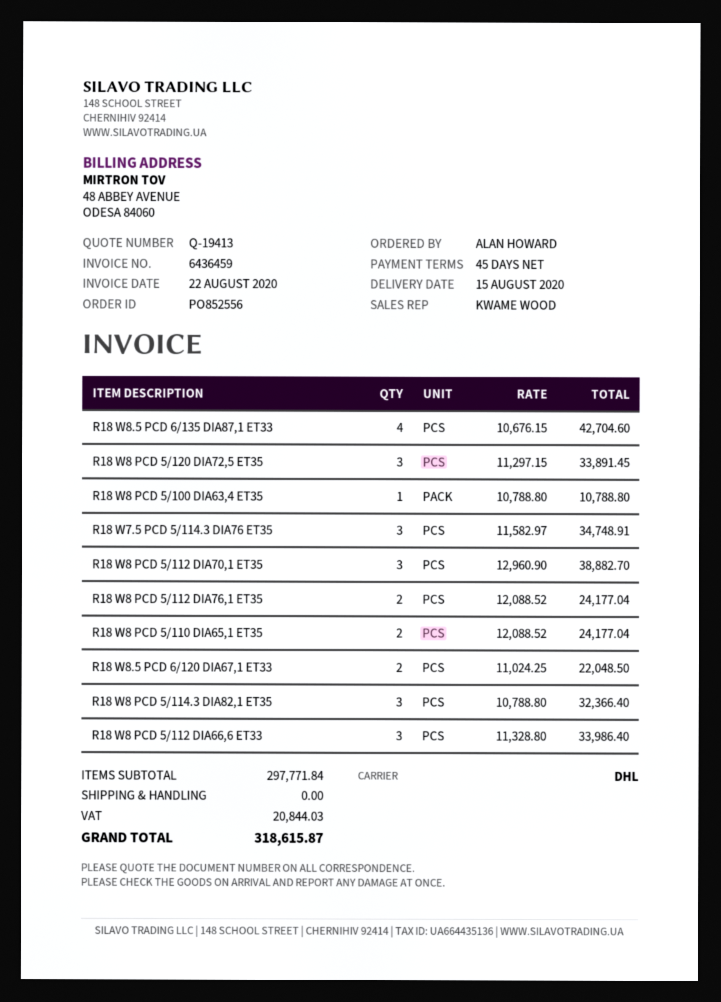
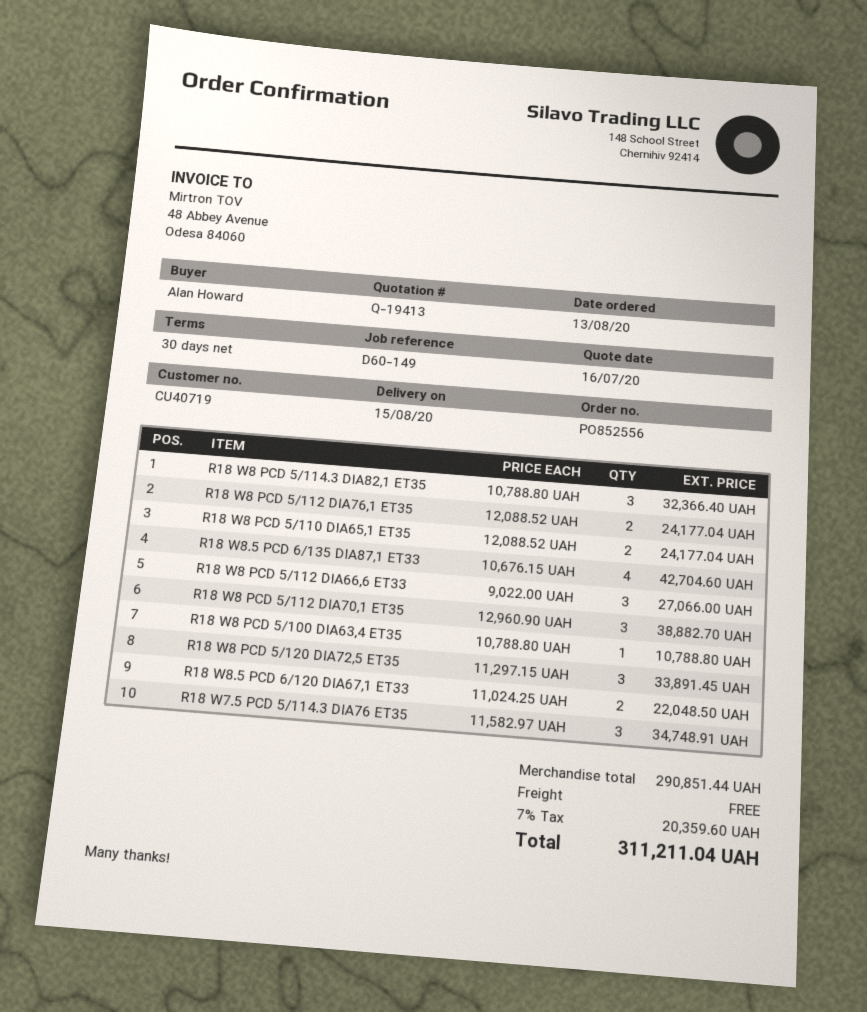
payment terms: 45 days -> 30 days
R18 W8 PCD 5/112 DIA66,6 ET33: 3 x 11328.80 = 33986.40 -> 3 x 9022.00 = 27066.00
subtotal: 297771.84 -> 290851.44
tax: 20844.03 -> 20359.60
total: 318615.87 -> 311211.04

